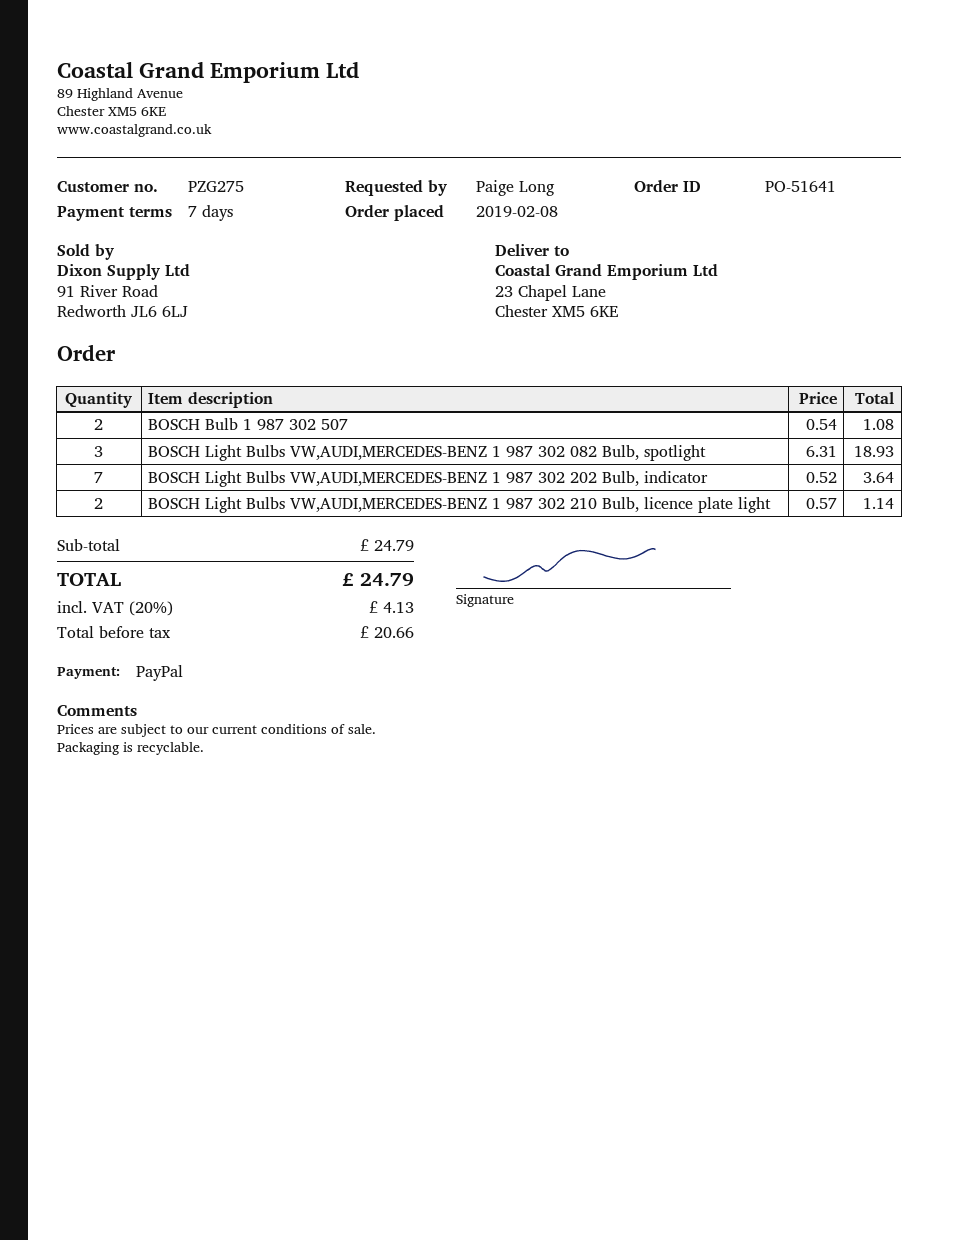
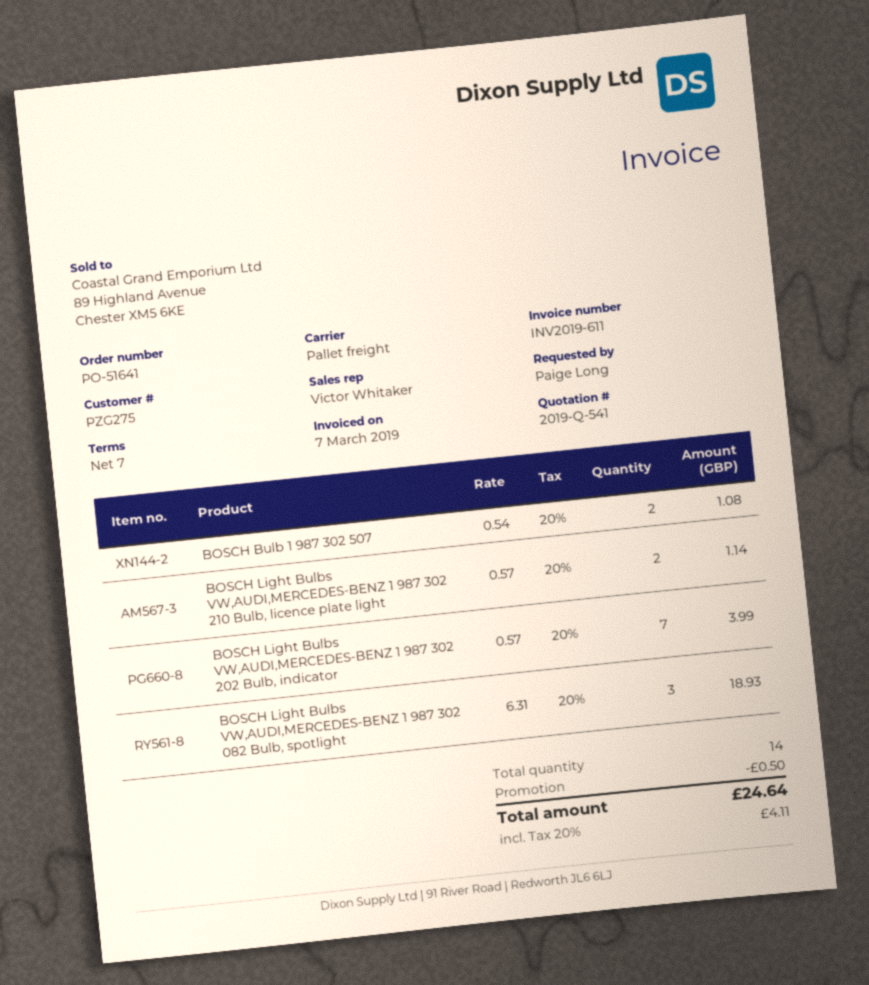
BOSCH Light Bulbs VW,AUDI,MERCEDES-BENZ 1 987 302 202 Bulb, indicator: 7 x 0.52 = 3.64 -> 7 x 0.57 = 3.99
discount: none -> 0.50
tax: 20% = 4.13 -> 20% = 4.11
total: 24.79 -> 24.64

